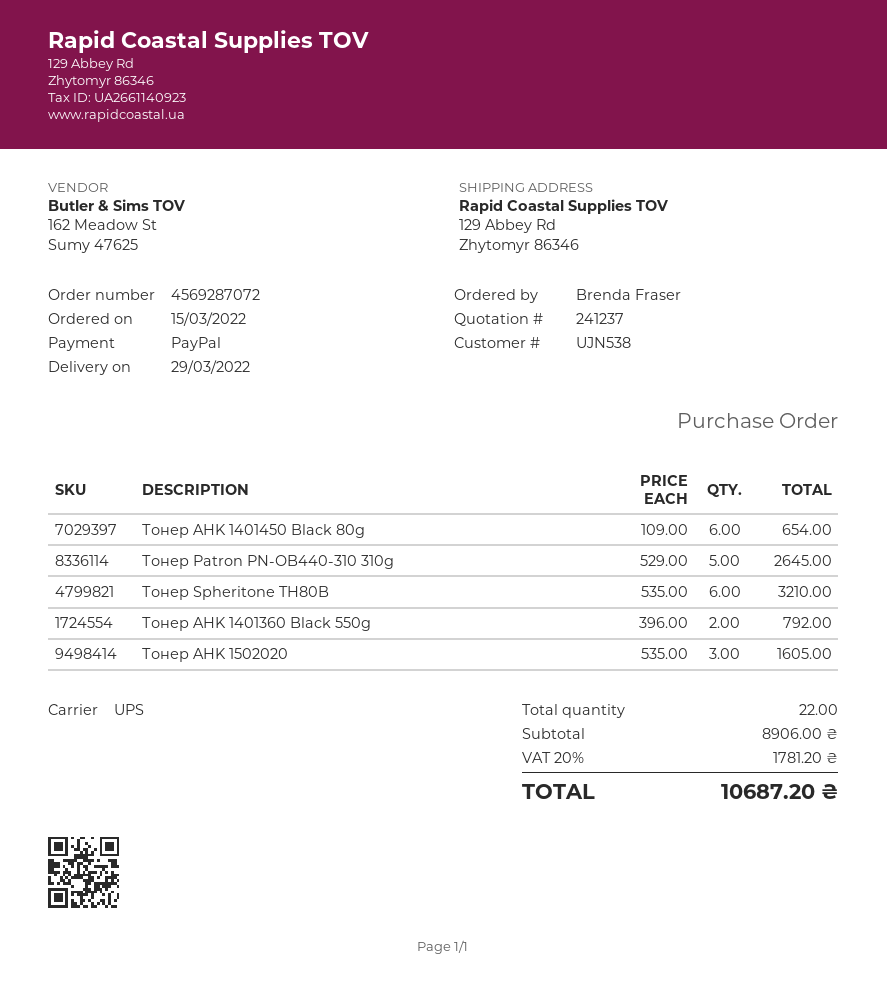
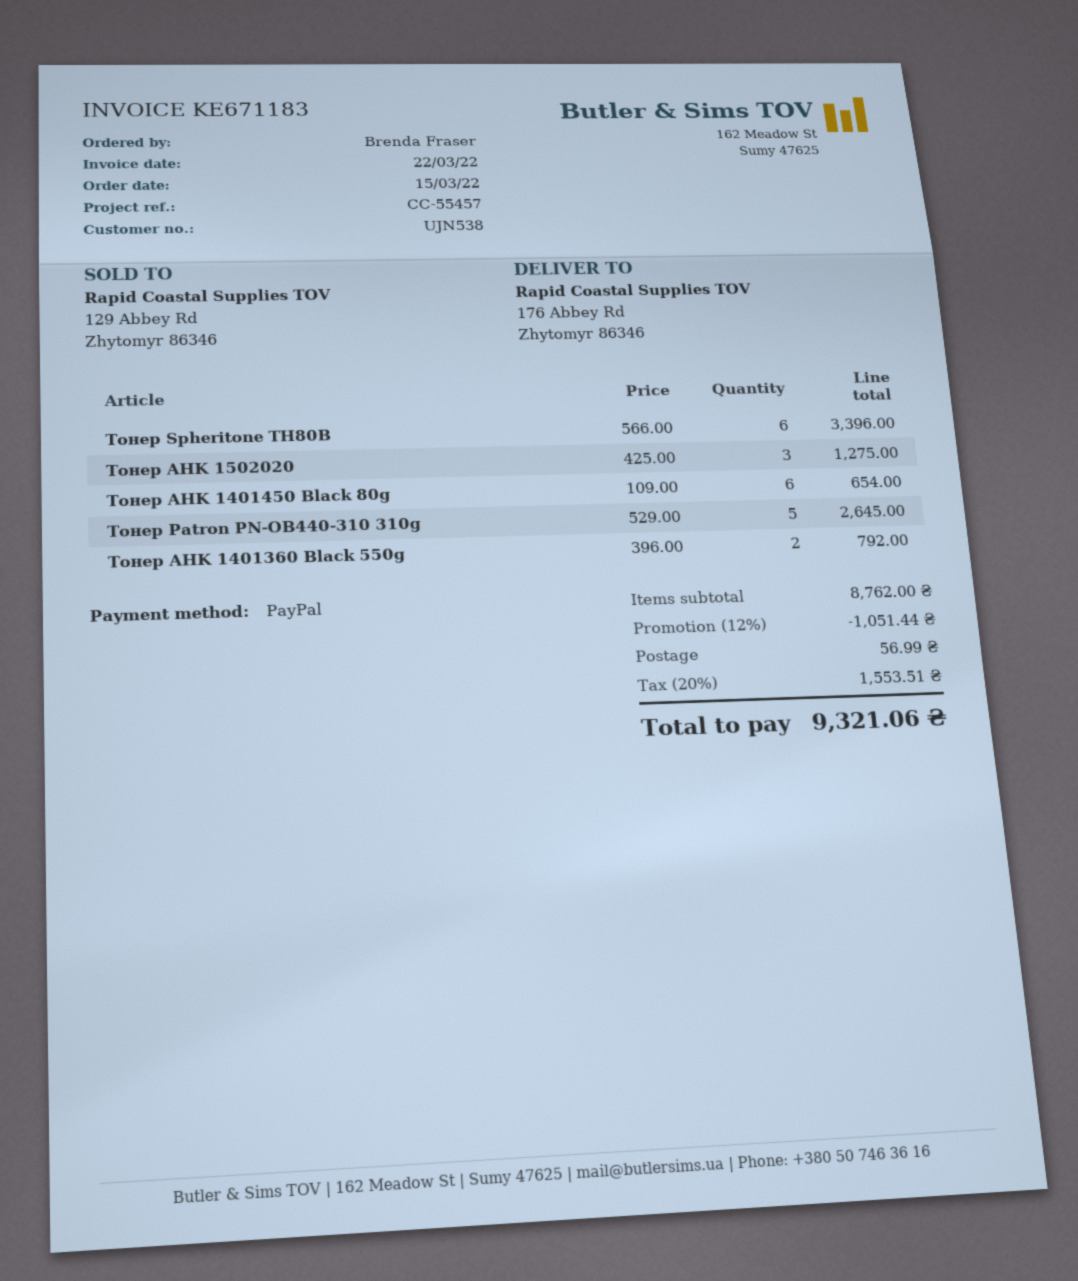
ship to: 129 Abbey Rd, Zhytomyr 86346 -> 176 Abbey Rd, Zhytomyr 86346
Тонер Spheritone TH80B: 6 x 535.00 = 3210.00 -> 6 x 566.00 = 3396.00
Тонер AHK 1502020: 3 x 535.00 = 1605.00 -> 3 x 425.00 = 1275.00
subtotal: 8906.00 -> 8762.00
discount: none -> 12% = 1051.44
shipping: none -> 56.99
tax: 20% = 1781.20 -> 20% = 1553.51
total: 10687.20 -> 9321.06

